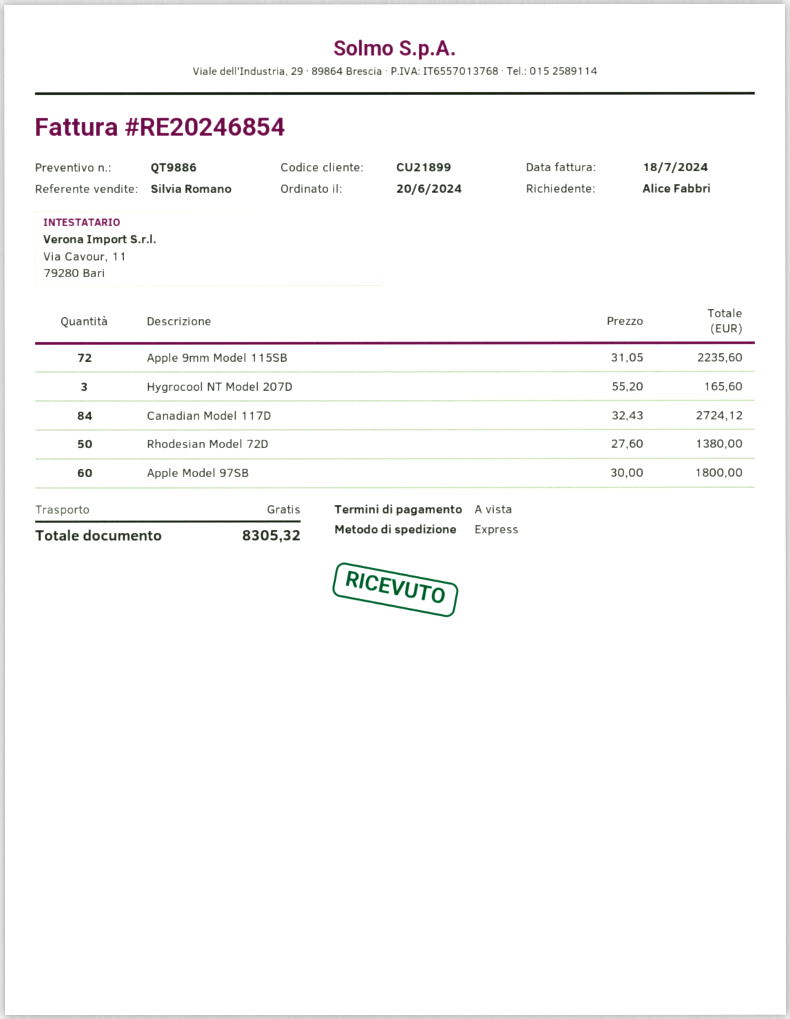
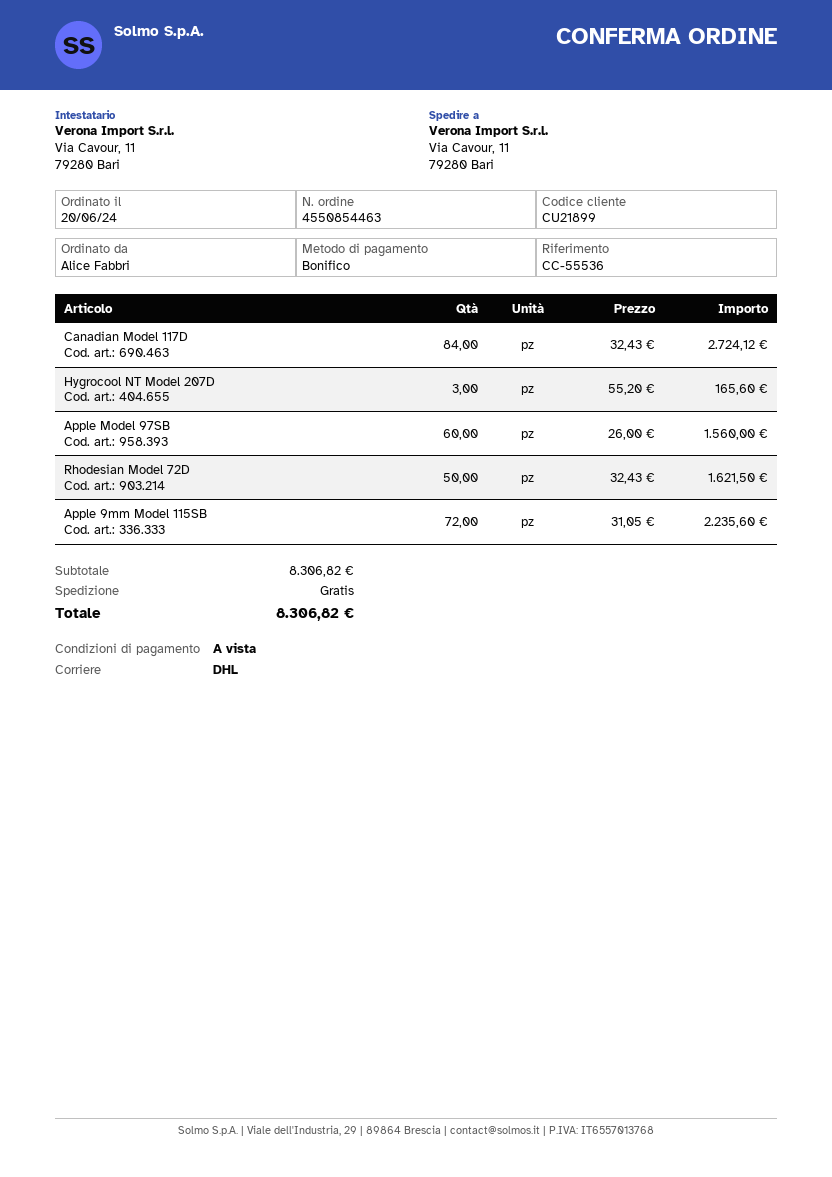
shipping method: express -> DHL
Rhodesian Model 72D: 50 x 27.60 = 1380.00 -> 50 x 32.43 = 1621.50
Apple Model 97SB: 60 x 30.00 = 1800.00 -> 60 x 26.00 = 1560.00
total: 8305.32 -> 8306.82

